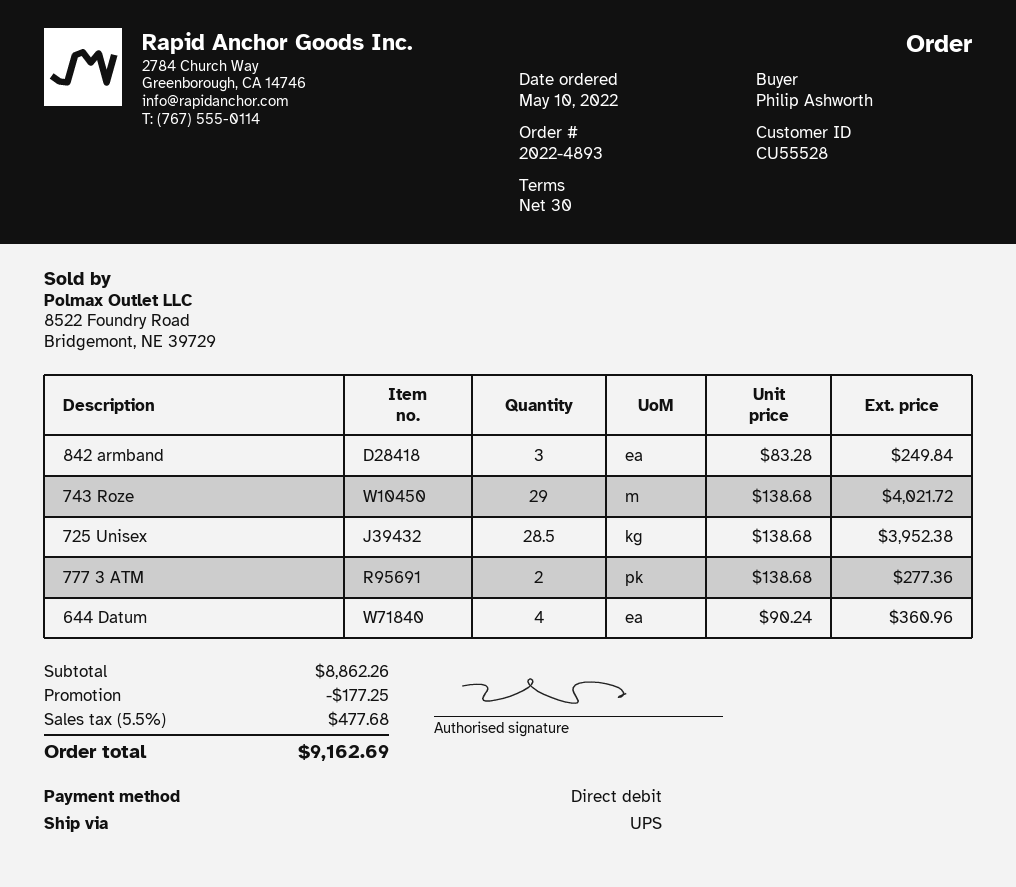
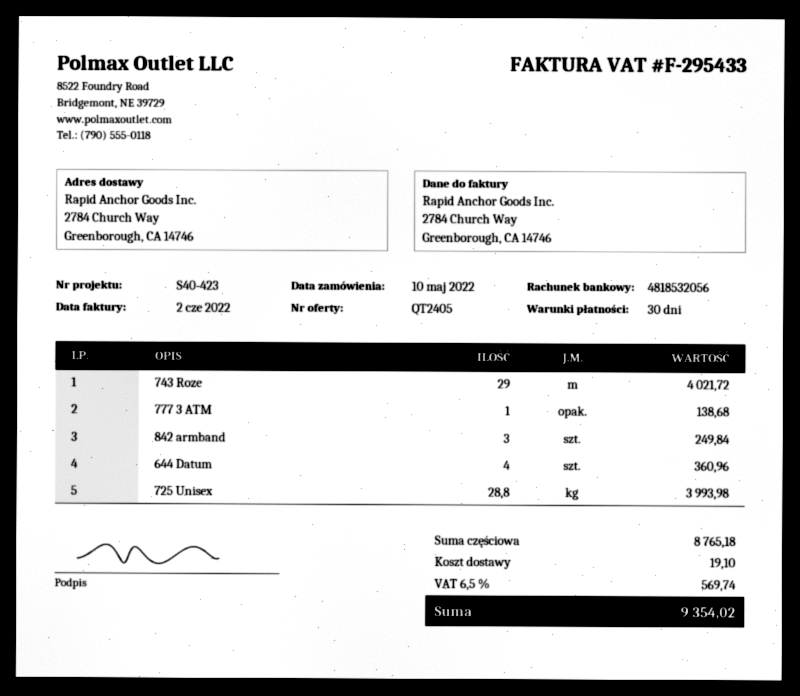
725 Unisex: 28.5 for 3952.38 -> 28.8 for 3993.98
777 3 ATM: 2 for 277.36 -> 1 for 138.68
subtotal: 8862.26 -> 8765.18
discount: 177.25 -> none
shipping: none -> 19.10
tax: 5.5% = 477.68 -> 6.5% = 569.74
total: 9162.69 -> 9354.02

